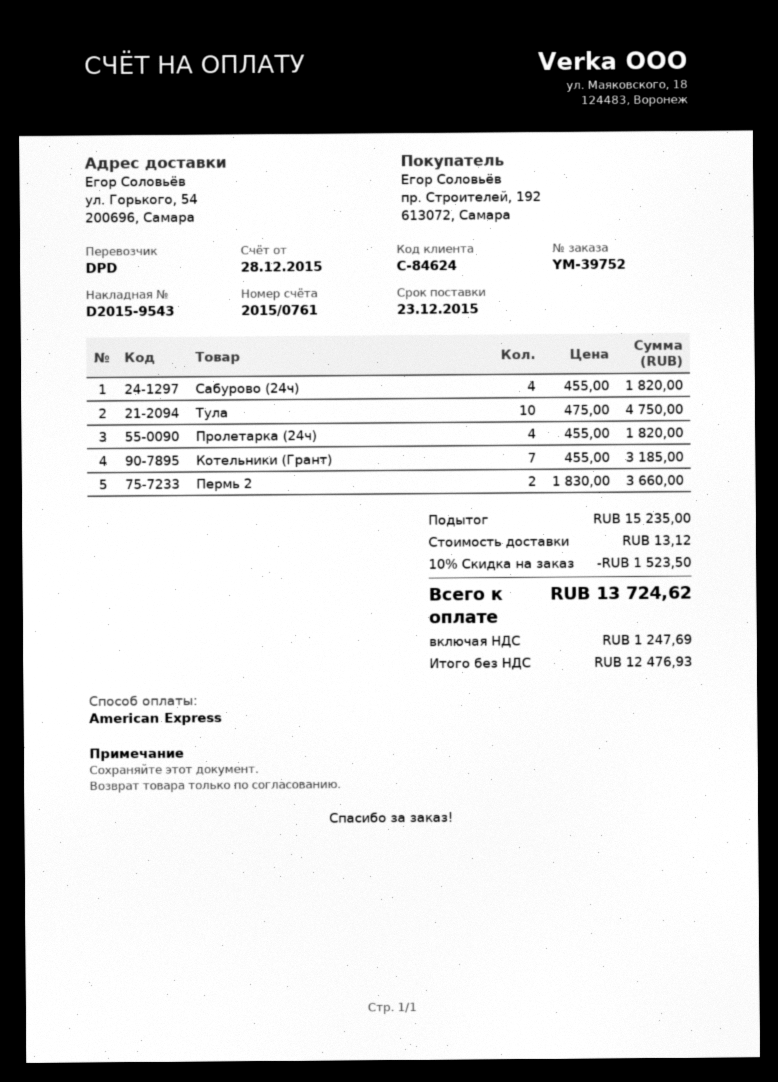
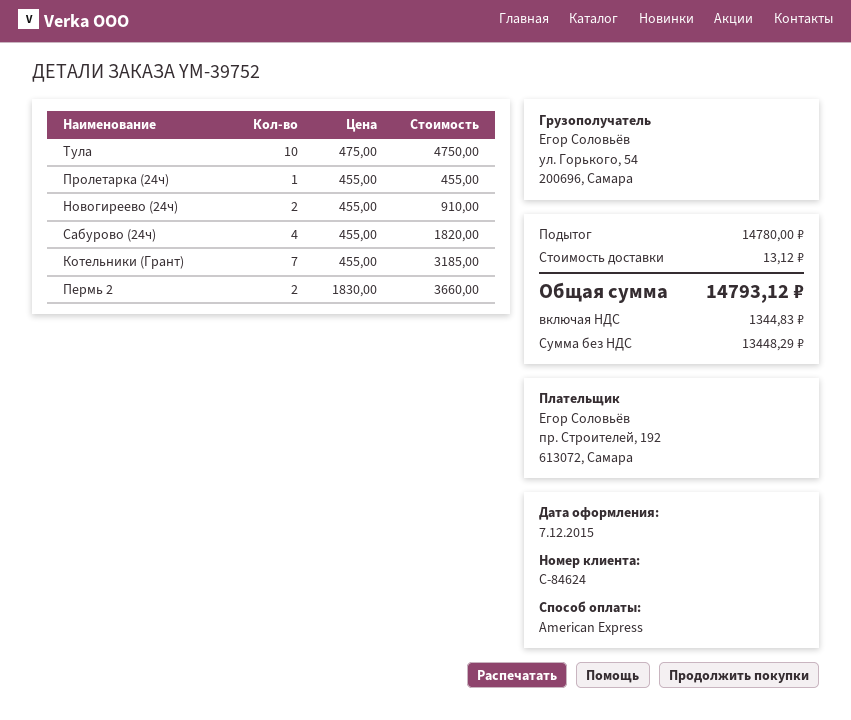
Пролетарка (24ч): 4 x 455.00 = 1820.00 -> 1 x 455.00 = 455.00
Новогиреево (24ч): none -> 2 x 455.00 = 910.00
subtotal: 15235.00 -> 14780.00
discount: 10% = 1523.50 -> none
net: 12476.93 -> 13448.29
tax: 1247.69 -> 1344.83
total: 13724.62 -> 14793.12

